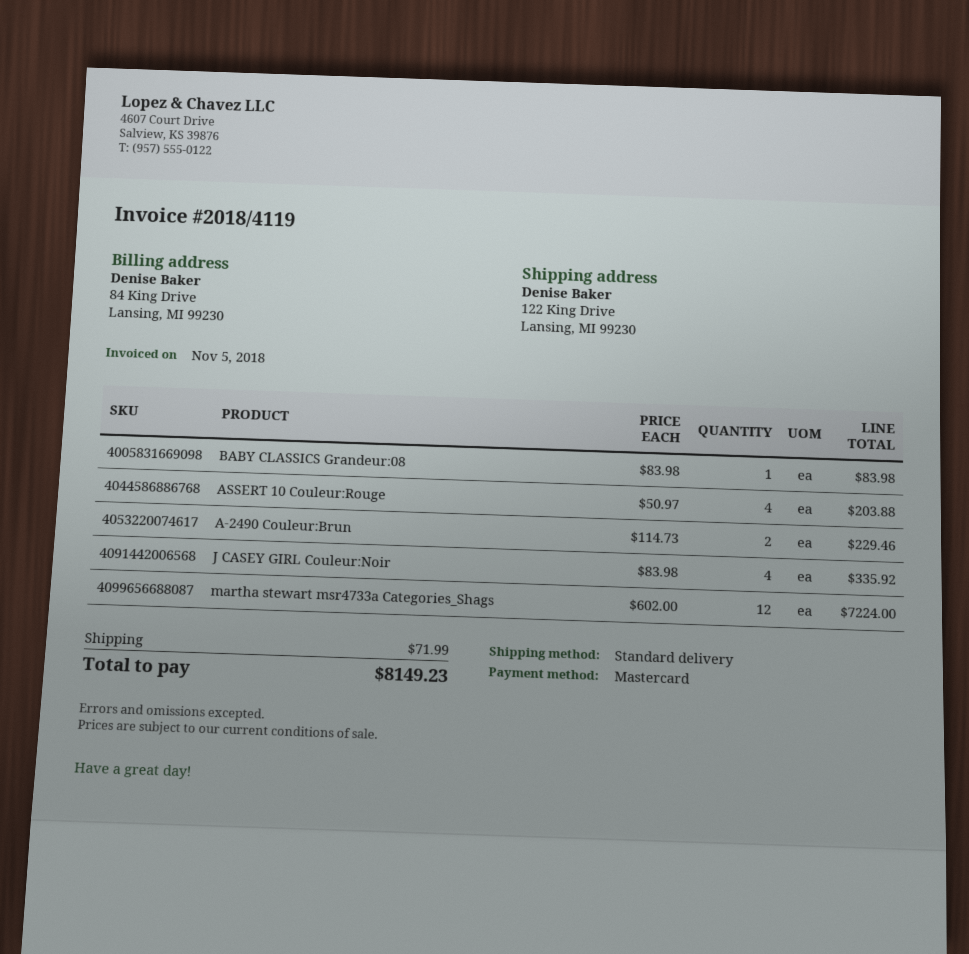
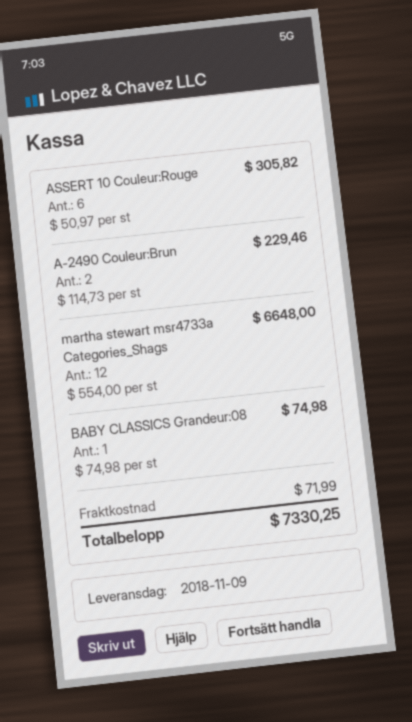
BABY CLASSICS Grandeur:08: 1 x 83.98 = 83.98 -> 1 x 74.98 = 74.98
ASSERT 10 Couleur:Rouge: 4 x 50.97 = 203.88 -> 6 x 50.97 = 305.82
J CASEY GIRL Couleur:Noir: 4 x 83.98 = 335.92 -> none
martha stewart msr4733a Categories_Shags: 12 x 602.00 = 7224.00 -> 12 x 554.00 = 6648.00
total: 8149.23 -> 7330.25

